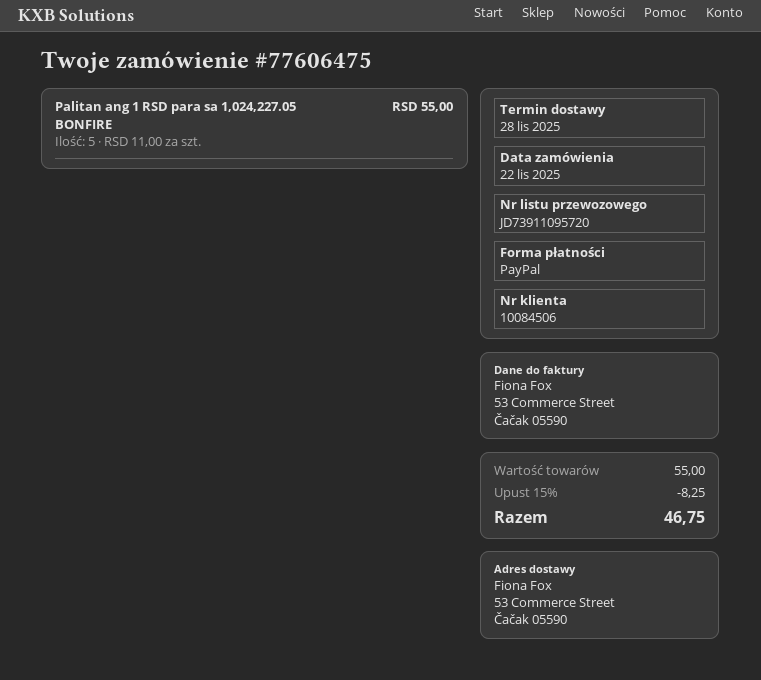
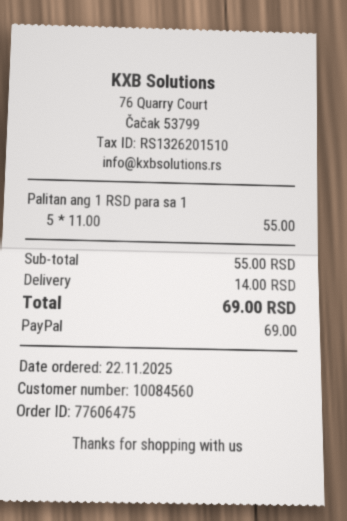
customer number: 10084506 -> 10084560
discount: 15% = 8.25 -> none
shipping: none -> 14.00
total: 46.75 -> 69.00

